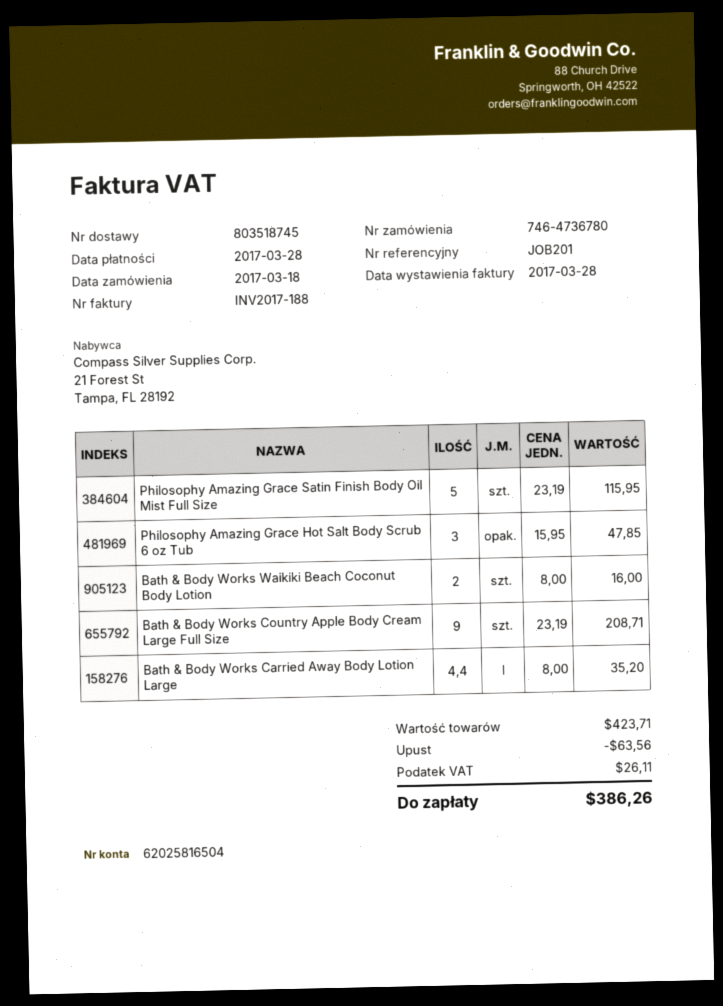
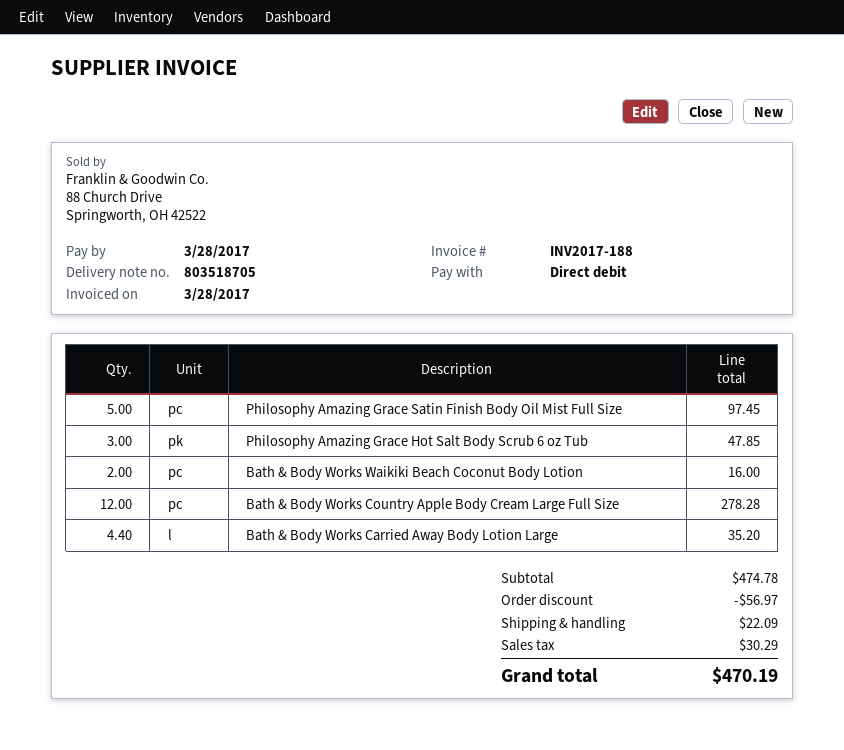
delivery note number: 803518745 -> 803518705
Philosophy Amazing Grace Satin Finish Body Oil Mist Full Size: 5 for 115.95 -> 5 for 97.45
Bath & Body Works Country Apple Body Cream Large Full Size: 9 for 208.71 -> 12 for 278.28
subtotal: 423.71 -> 474.78
discount: 63.56 -> 56.97
shipping: none -> 22.09
tax: 26.11 -> 30.29
total: 386.26 -> 470.19

